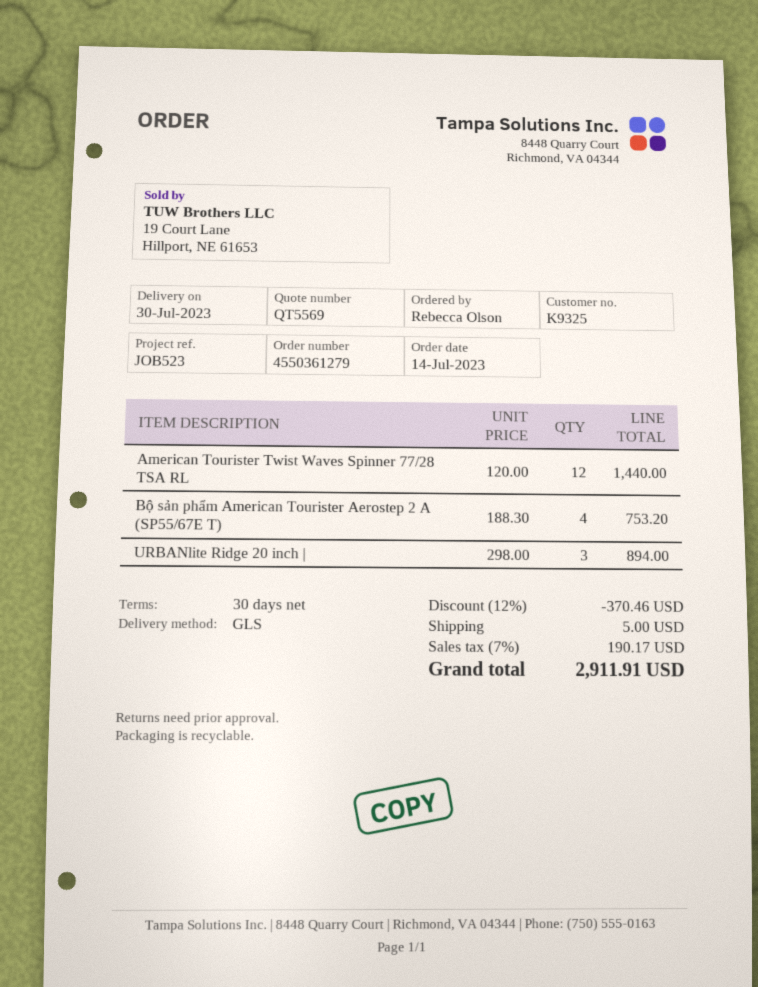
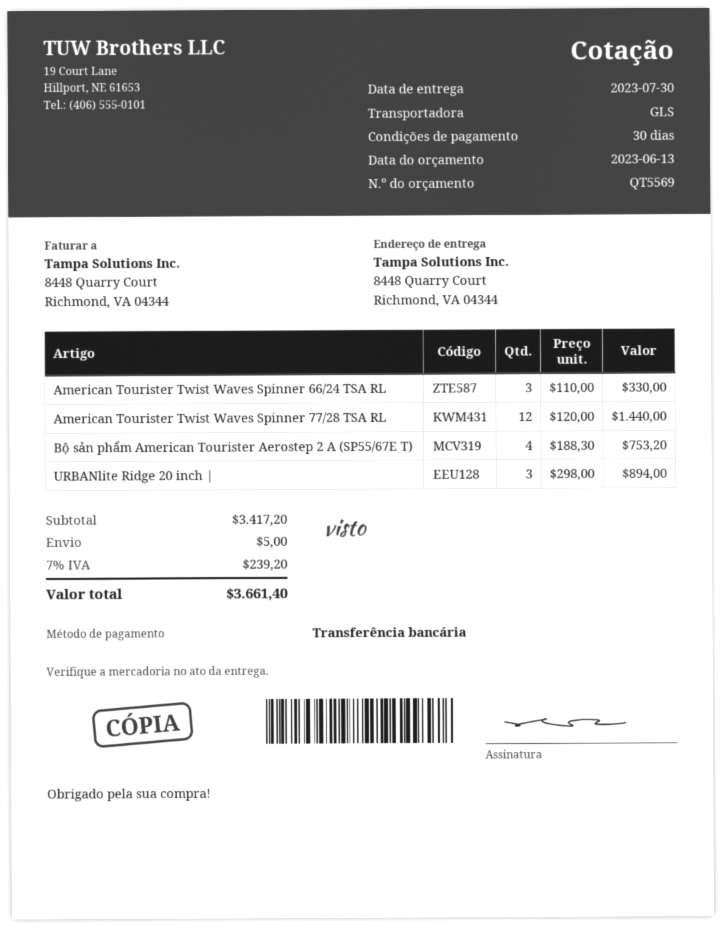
American Tourister Twist Waves Spinner 66/24 TSA RL: none -> 3 x 110.00 = 330.00
discount: 12% = 370.46 -> none
tax: 7% = 190.17 -> 7% = 239.20
total: 2911.91 -> 3661.40

